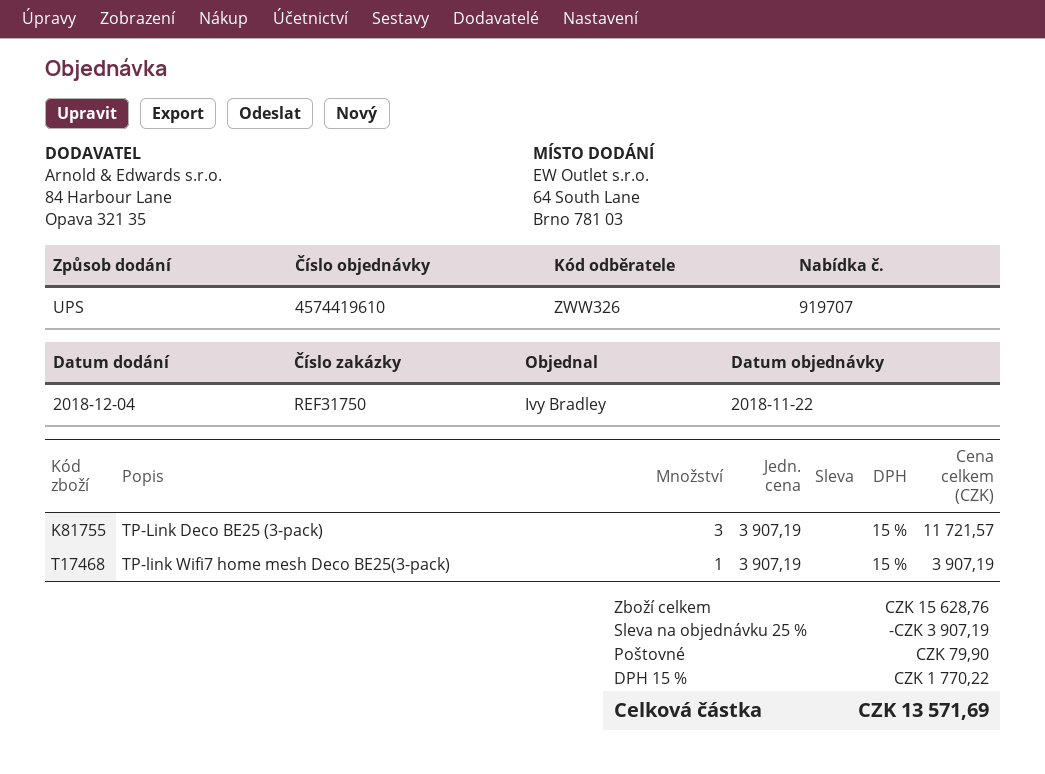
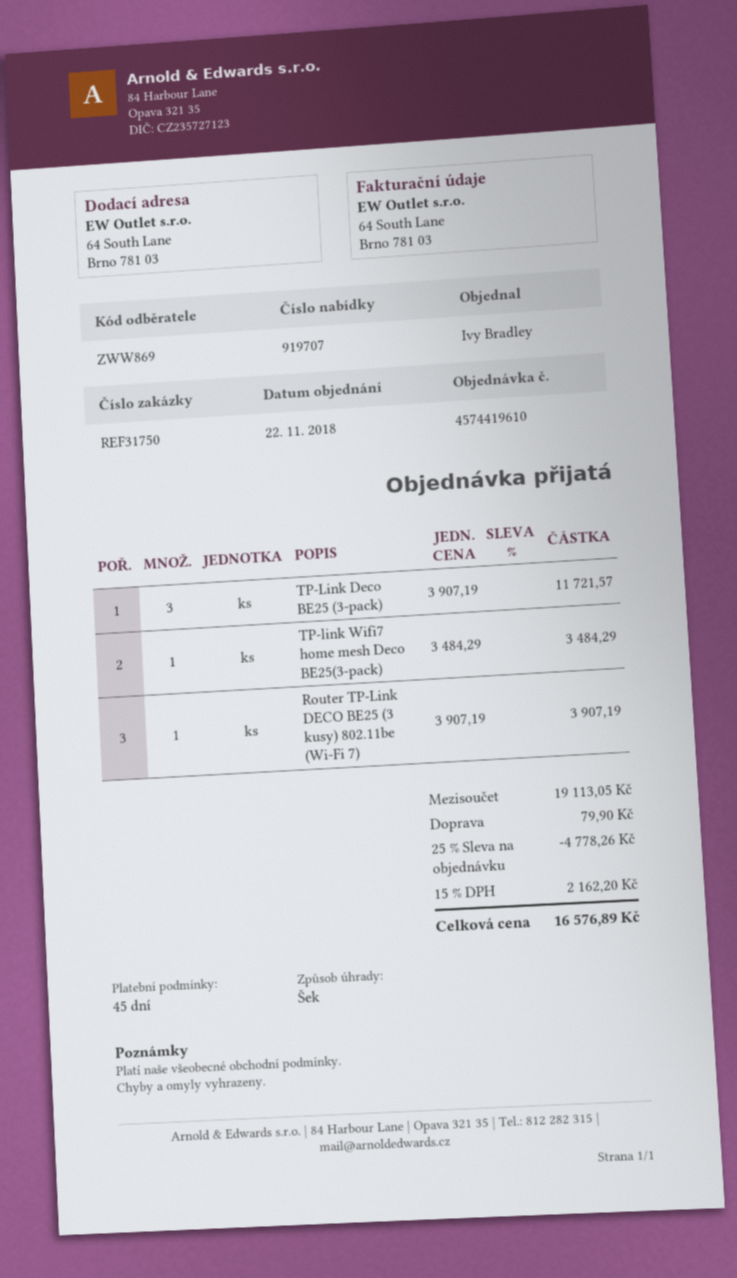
customer number: ZWW326 -> ZWW869
TP-link Wifi7 home mesh Deco BE25(3-pack): 1 x 3907.19 = 3907.19 -> 1 x 3484.29 = 3484.29
Router TP-Link DECO BE25 (3 kusy) 802.11be (Wi-Fi 7): none -> 1 x 3907.19 = 3907.19
subtotal: 15628.76 -> 19113.05
discount: 25% = 3907.19 -> 25% = 4778.26
tax: 15% = 1770.22 -> 15% = 2162.20
total: 13571.69 -> 16576.89

